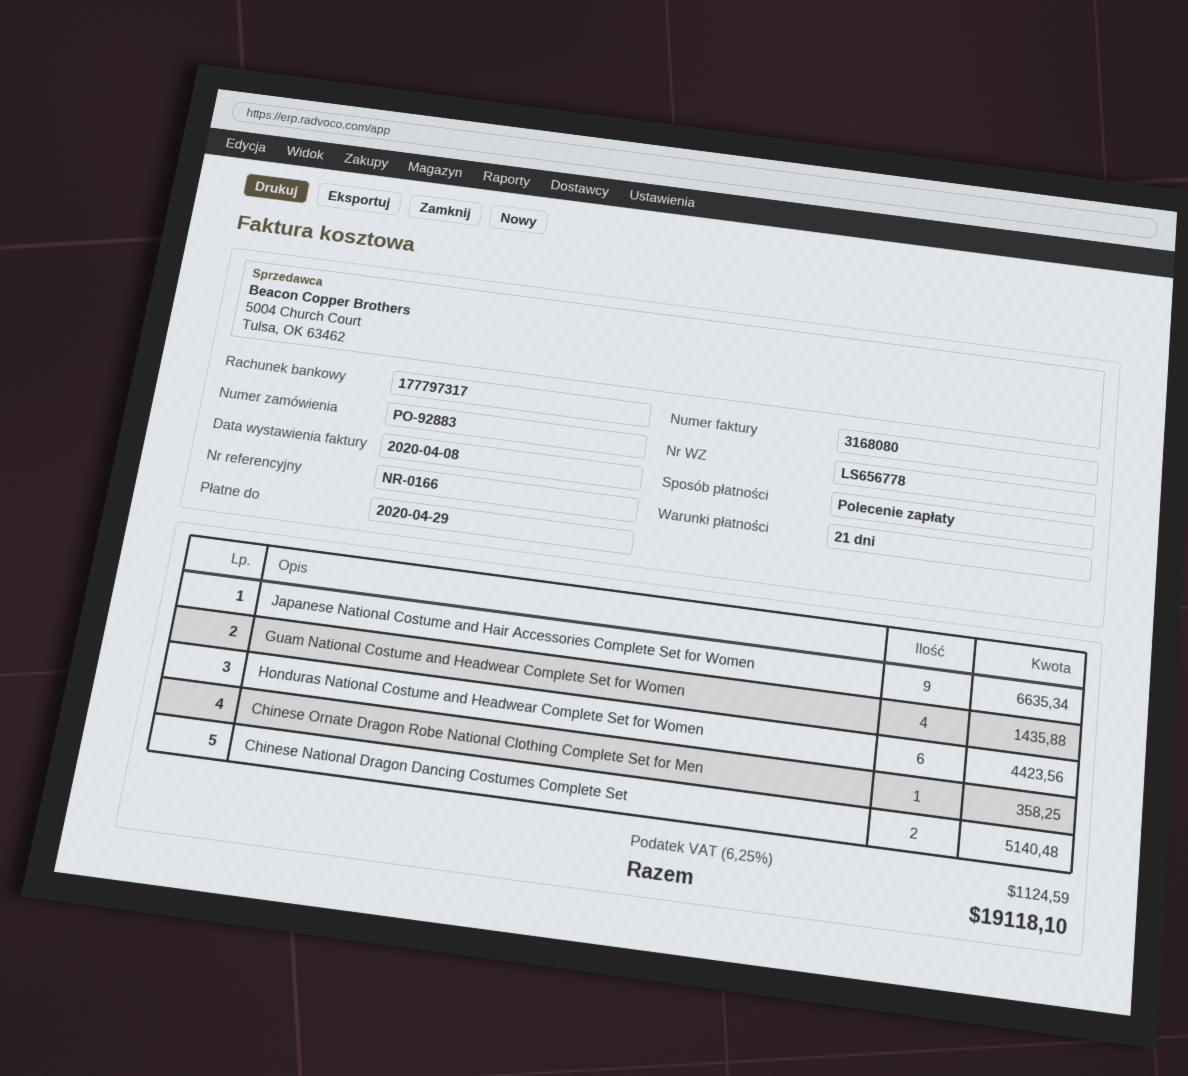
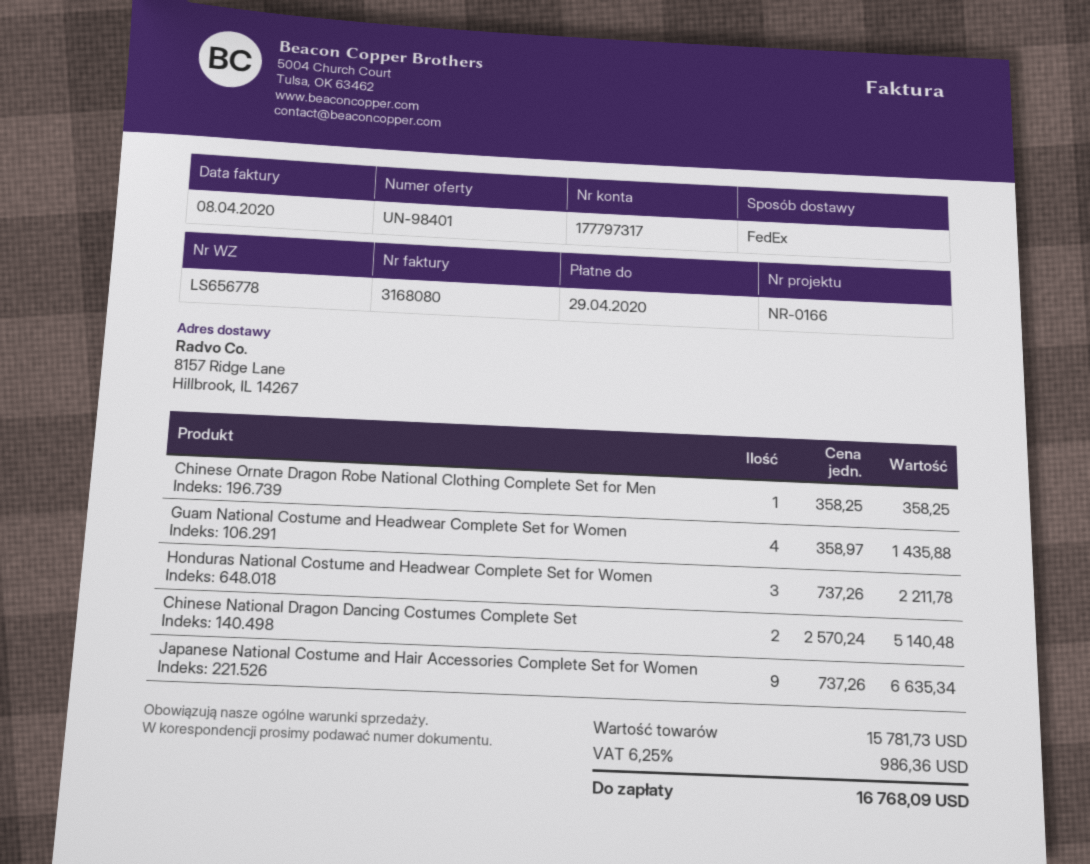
Honduras National Costume and Headwear Complete Set for Women: 6 for 4423.56 -> 3 for 2211.78
tax: 6.25% = 1124.59 -> 6.25% = 986.36
total: 19118.10 -> 16768.09

